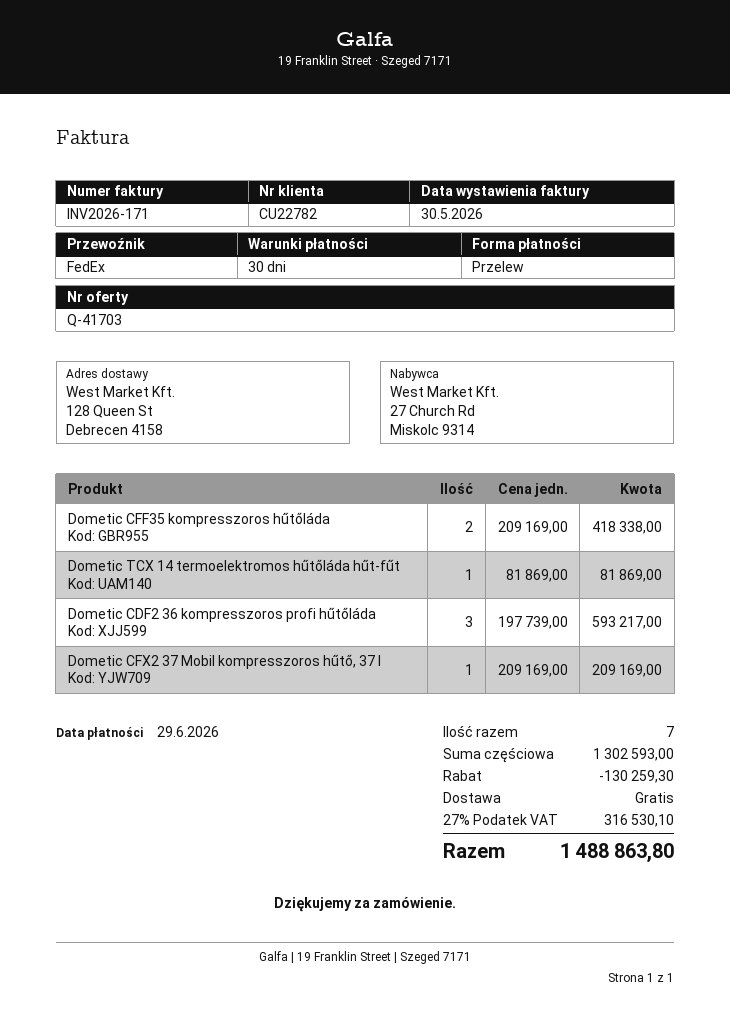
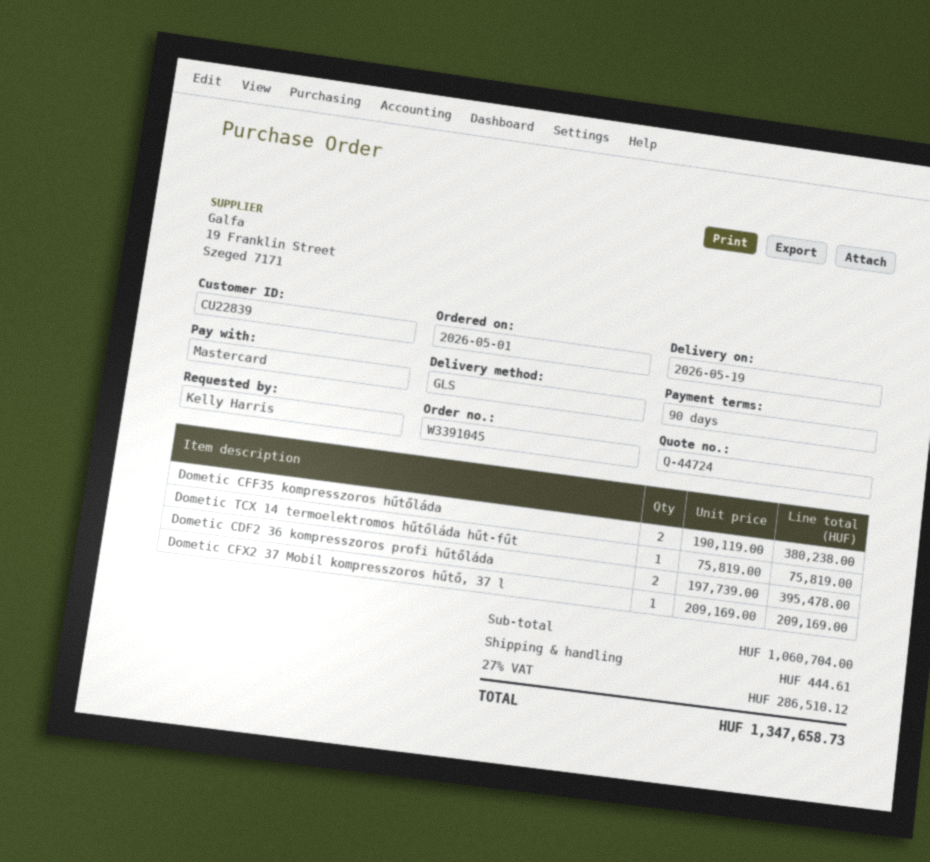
quote number: Q-41703 -> Q-44724
payment terms: 30 days -> 90 days
customer number: CU22782 -> CU22839
payment method: bank transfer -> Mastercard
shipping method: FedEx -> GLS
Dometic CFF35 kompresszoros hűtőláda: 2 x 209169.00 = 418338.00 -> 2 x 190119.00 = 380238.00
Dometic TCX 14 termoelektromos hűtőláda hűt-fűt: 1 x 81869.00 = 81869.00 -> 1 x 75819.00 = 75819.00
Dometic CDF2 36 kompresszoros profi hűtőláda: 3 x 197739.00 = 593217.00 -> 2 x 197739.00 = 395478.00
subtotal: 1302593.00 -> 1060704.00
discount: 130259.30 -> none
shipping: 0.00 -> 444.61
tax: 27% = 316530.10 -> 27% = 286510.12
total: 1488863.80 -> 1347658.73

